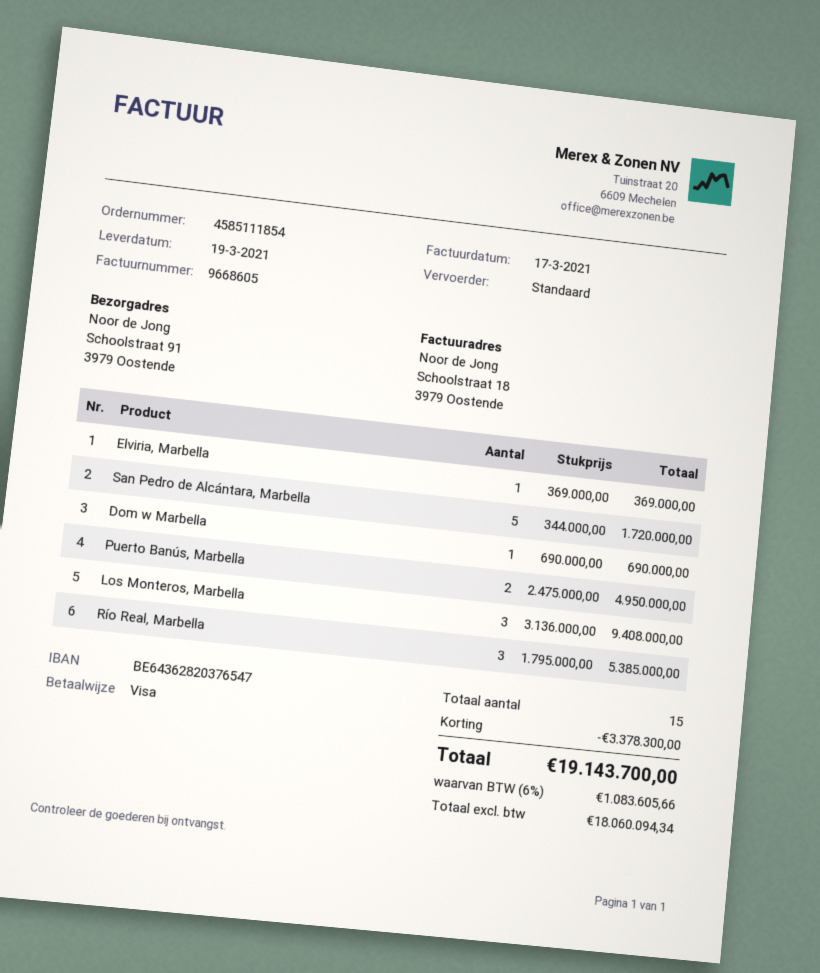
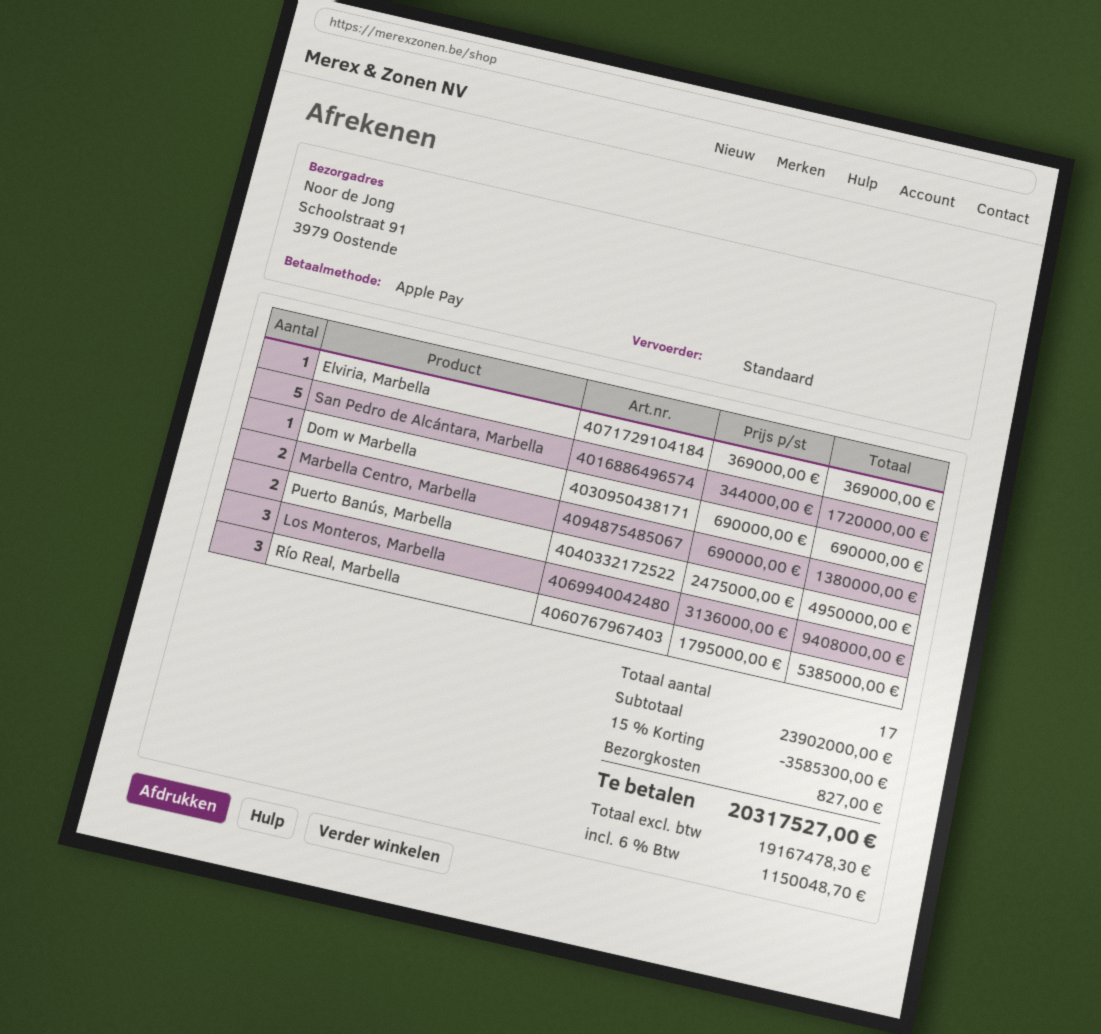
payment method: Visa -> Apple Pay
Marbella Centro, Marbella: none -> 2 x 690000.00 = 1380000.00
total quantity: 15 -> 17
discount: 3378300.00 -> 3585300.00
shipping: none -> 827.00
net: 18060094.34 -> 19167478.30
tax: 6% = 1083605.66 -> 6% = 1150048.70
total: 19143700.00 -> 20317527.00

